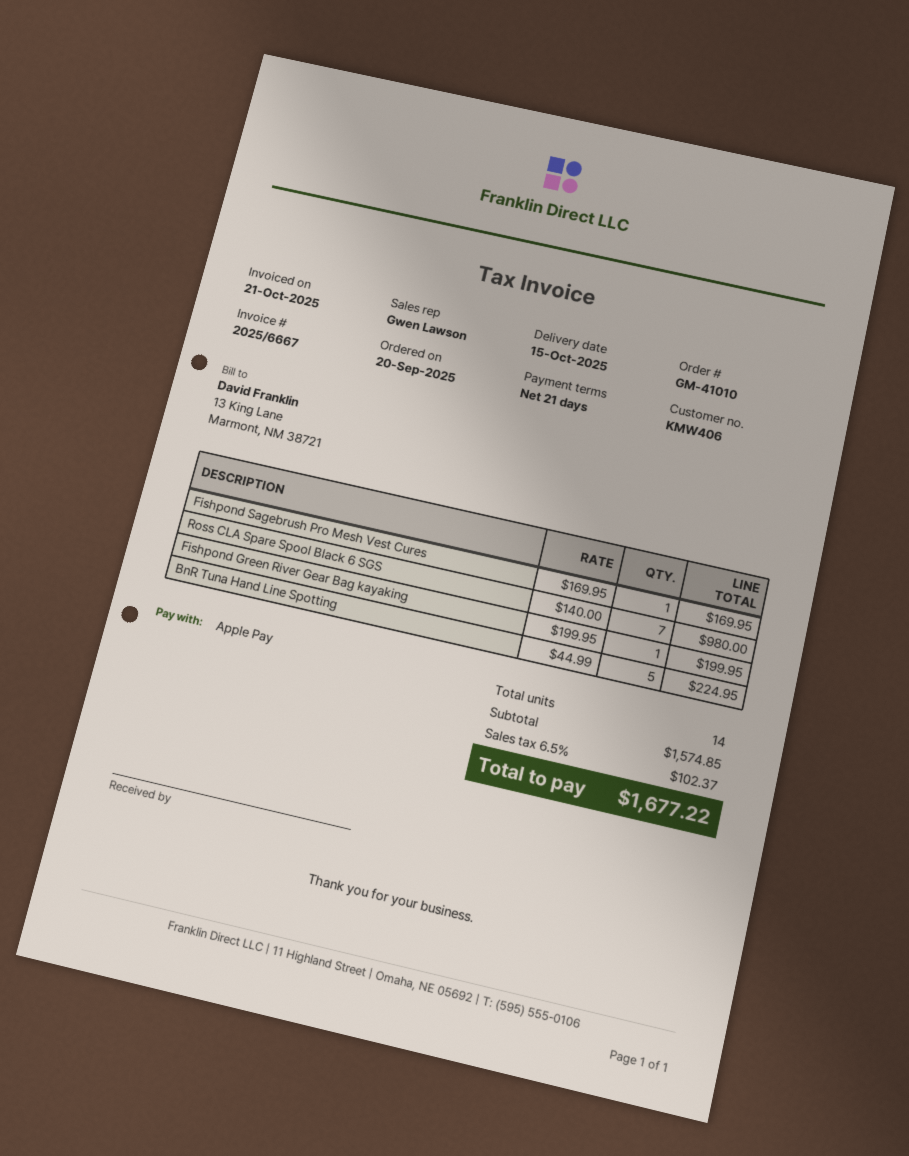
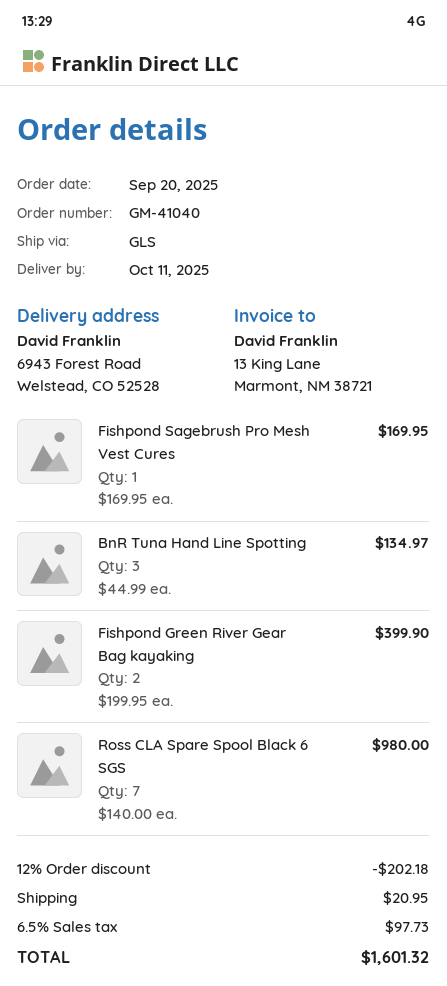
order number: GM-41010 -> GM-41040
delivery date: 2025-10-15 -> 2025-10-11
Fishpond Green River Gear Bag kayaking: 1 x 199.95 = 199.95 -> 2 x 199.95 = 399.90
BnR Tuna Hand Line Spotting: 5 x 44.99 = 224.95 -> 3 x 44.99 = 134.97
discount: none -> 12% = 202.18
shipping: none -> 20.95
tax: 6.5% = 102.37 -> 6.5% = 97.73
total: 1677.22 -> 1601.32

